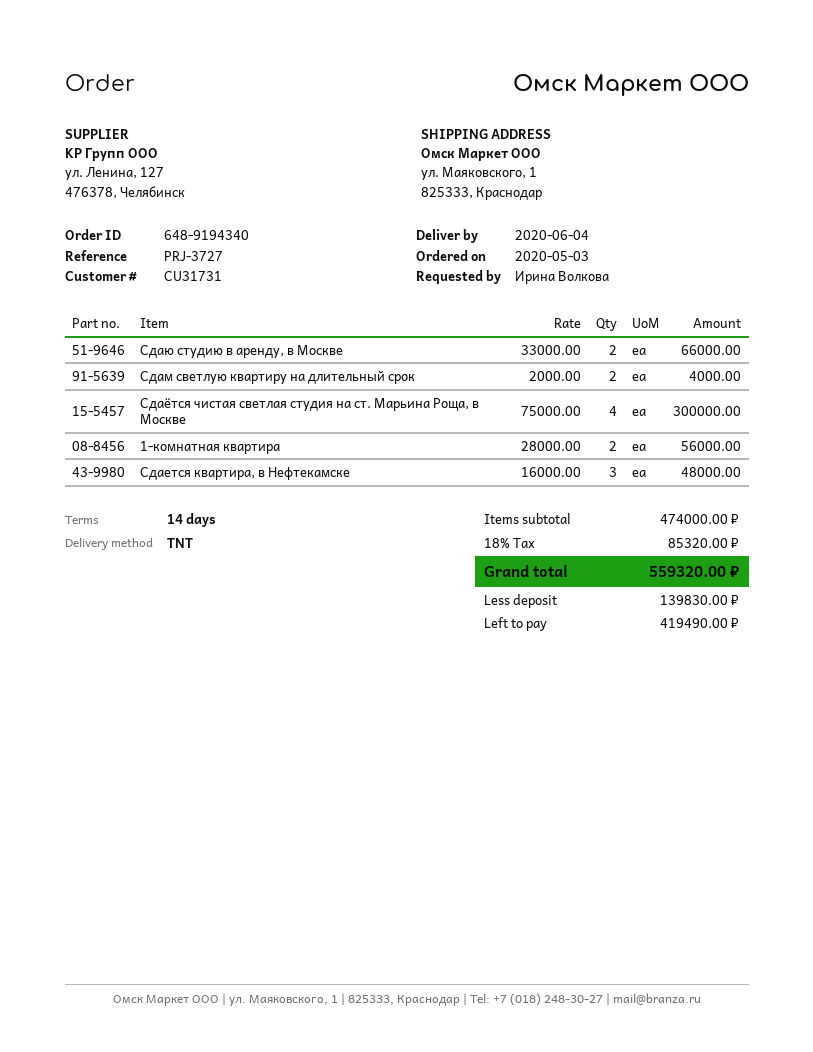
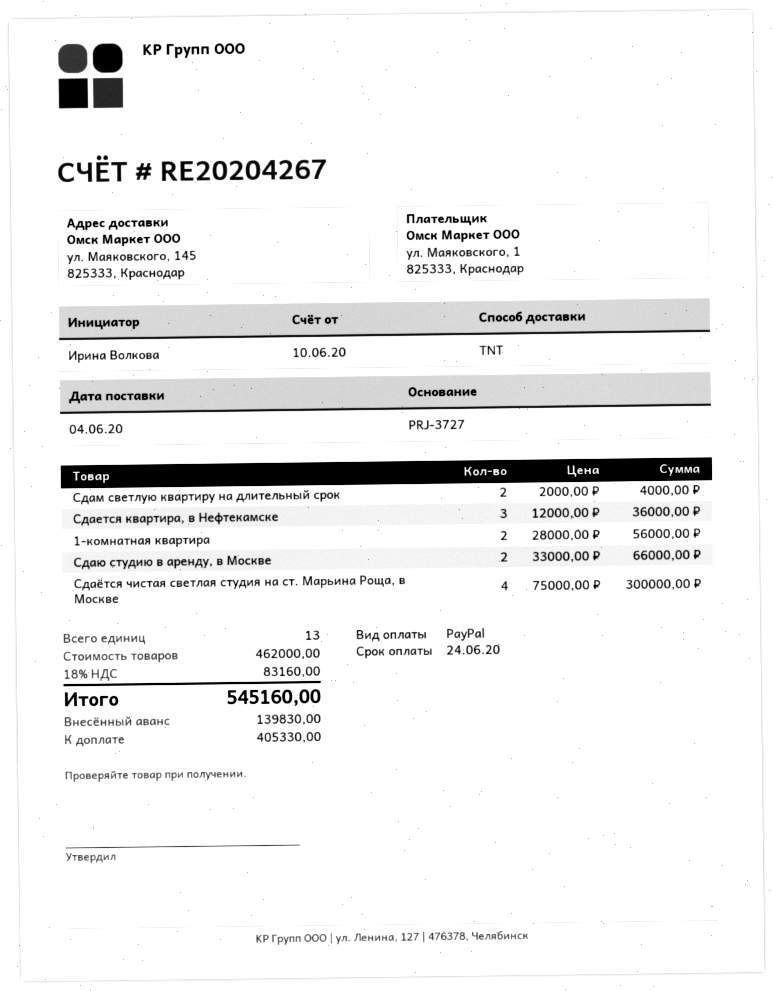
ship to: ул. Маяковского, 1, 825333, Краснодар -> ул. Маяковского, 145, 825333, Краснодар
Сдается квартира, в Нефтекамске: 3 x 16000.00 = 48000.00 -> 3 x 12000.00 = 36000.00
subtotal: 474000.00 -> 462000.00
tax: 18% = 85320.00 -> 18% = 83160.00
total: 559320.00 -> 545160.00
balance: 419490.00 -> 405330.00

